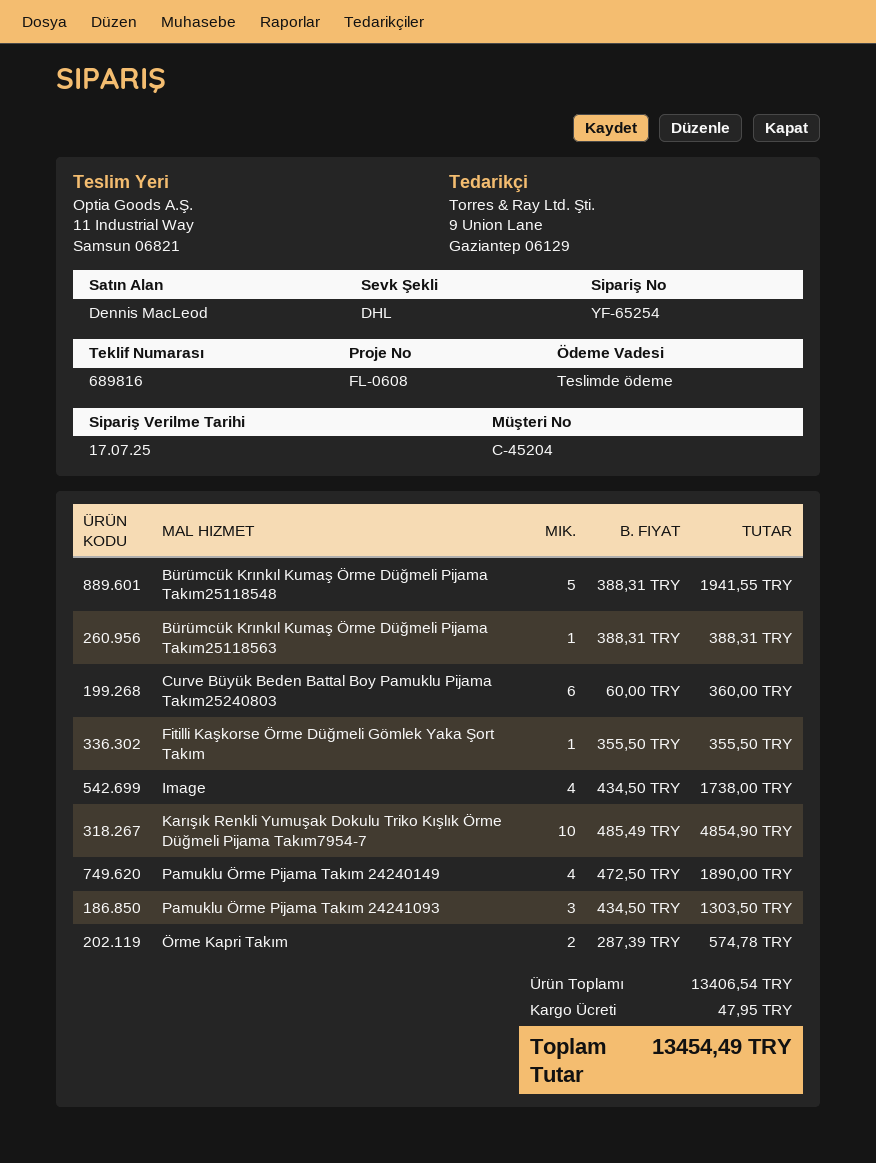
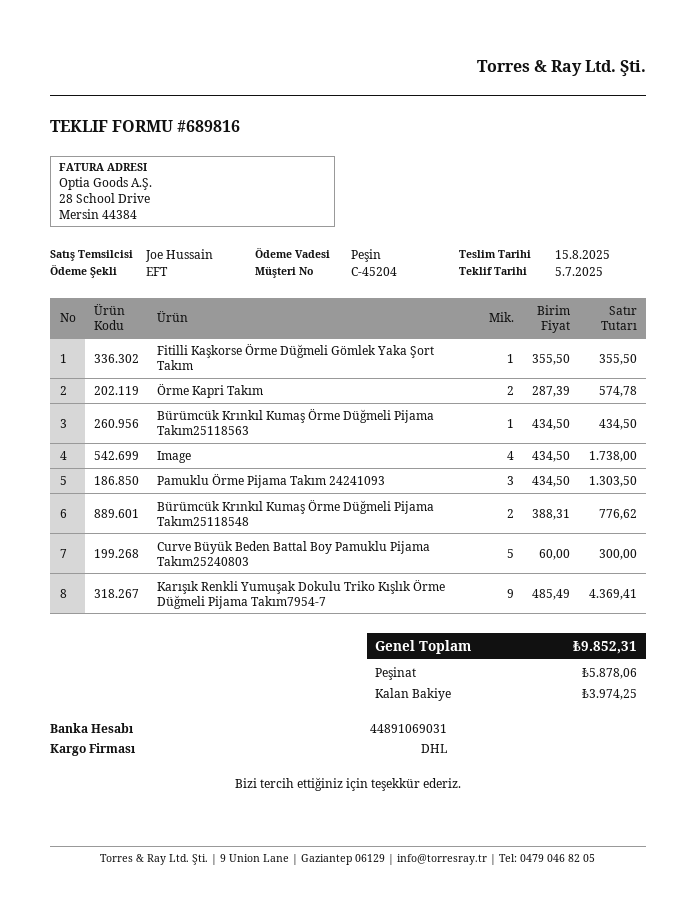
Bürümcük Krınkıl Kumaş Örme Düğmeli Pijama Takım25118548: 5 x 388.31 = 1941.55 -> 2 x 388.31 = 776.62
Bürümcük Krınkıl Kumaş Örme Düğmeli Pijama Takım25118563: 1 x 388.31 = 388.31 -> 1 x 434.50 = 434.50
Curve Büyük Beden Battal Boy Pamuklu Pijama Takım25240803: 6 x 60.00 = 360.00 -> 5 x 60.00 = 300.00
Karışık Renkli Yumuşak Dokulu Triko Kışlık Örme Düğmeli Pijama Takım7954-7: 10 x 485.49 = 4854.90 -> 9 x 485.49 = 4369.41
Pamuklu Örme Pijama Takım 24240149: 4 x 472.50 = 1890.00 -> none
shipping: 47.95 -> none
total: 13454.49 -> 9852.31

